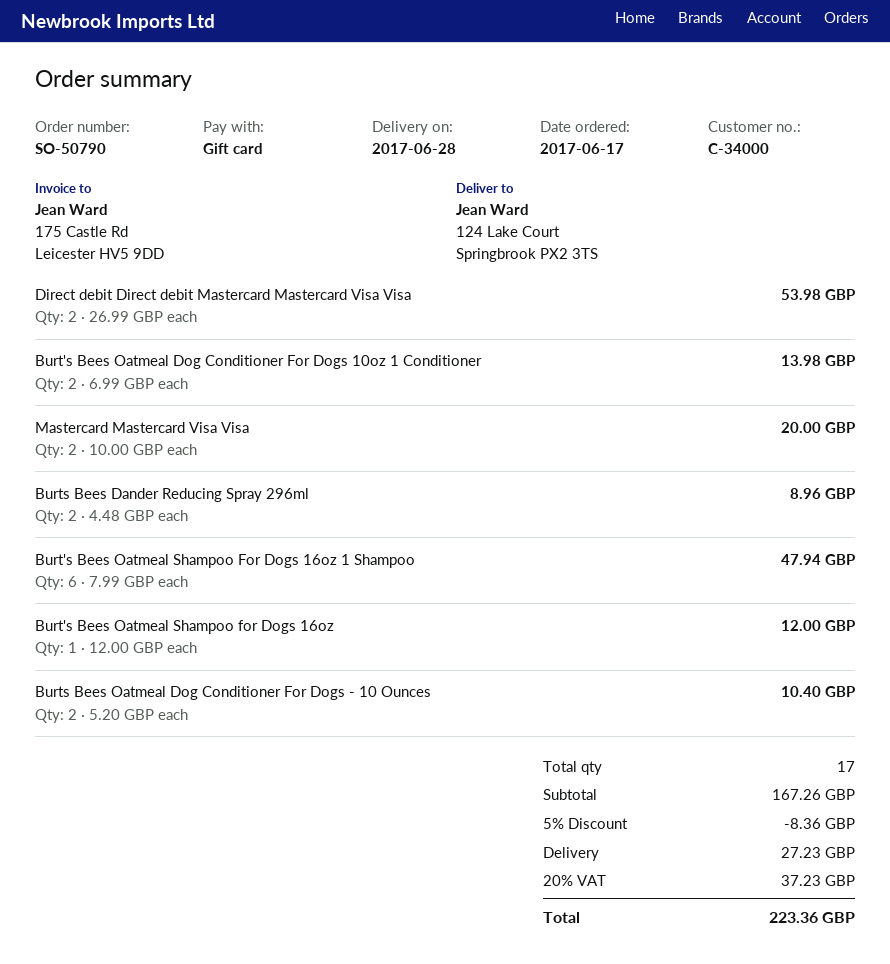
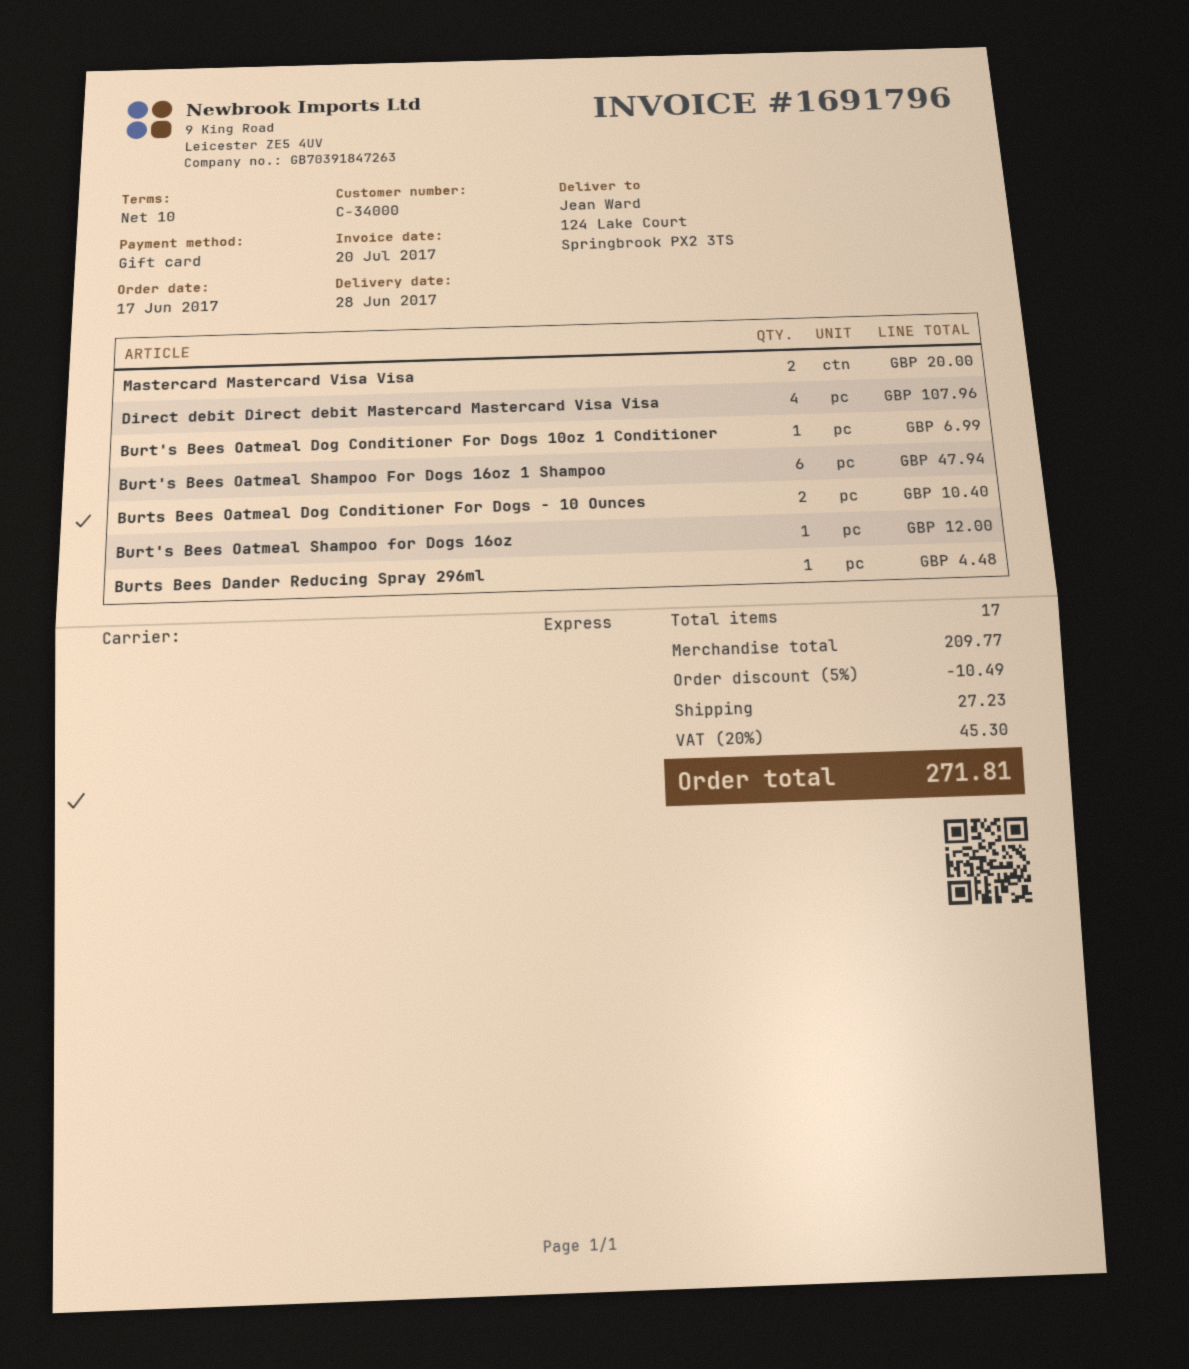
Direct debit Direct debit Mastercard Mastercard Visa Visa: 2 for 53.98 -> 4 for 107.96
Burt's Bees Oatmeal Dog Conditioner For Dogs 10oz 1 Conditioner: 2 for 13.98 -> 1 for 6.99
Burts Bees Dander Reducing Spray 296ml: 2 for 8.96 -> 1 for 4.48
subtotal: 167.26 -> 209.77
discount: 5% = 8.36 -> 5% = 10.49
tax: 20% = 37.23 -> 20% = 45.30
total: 223.36 -> 271.81

